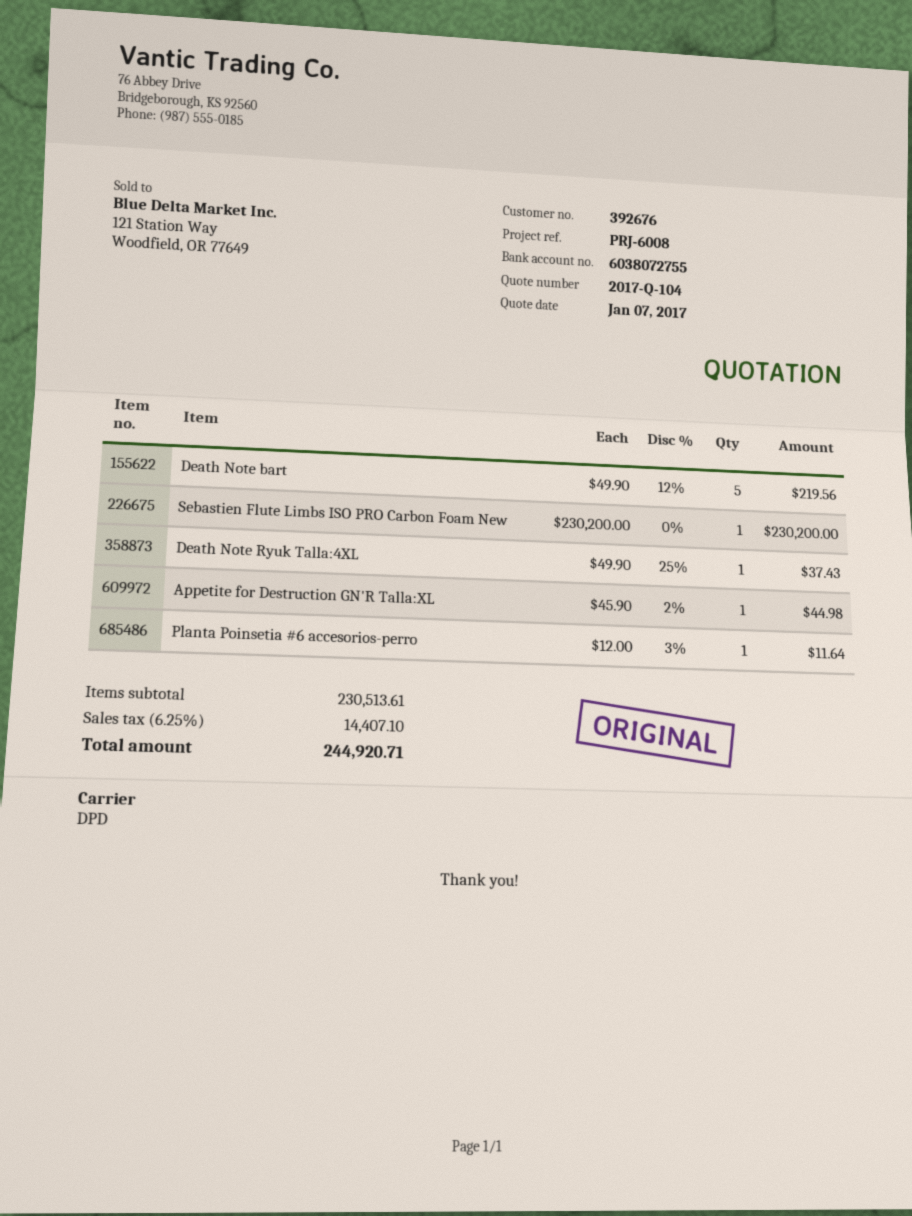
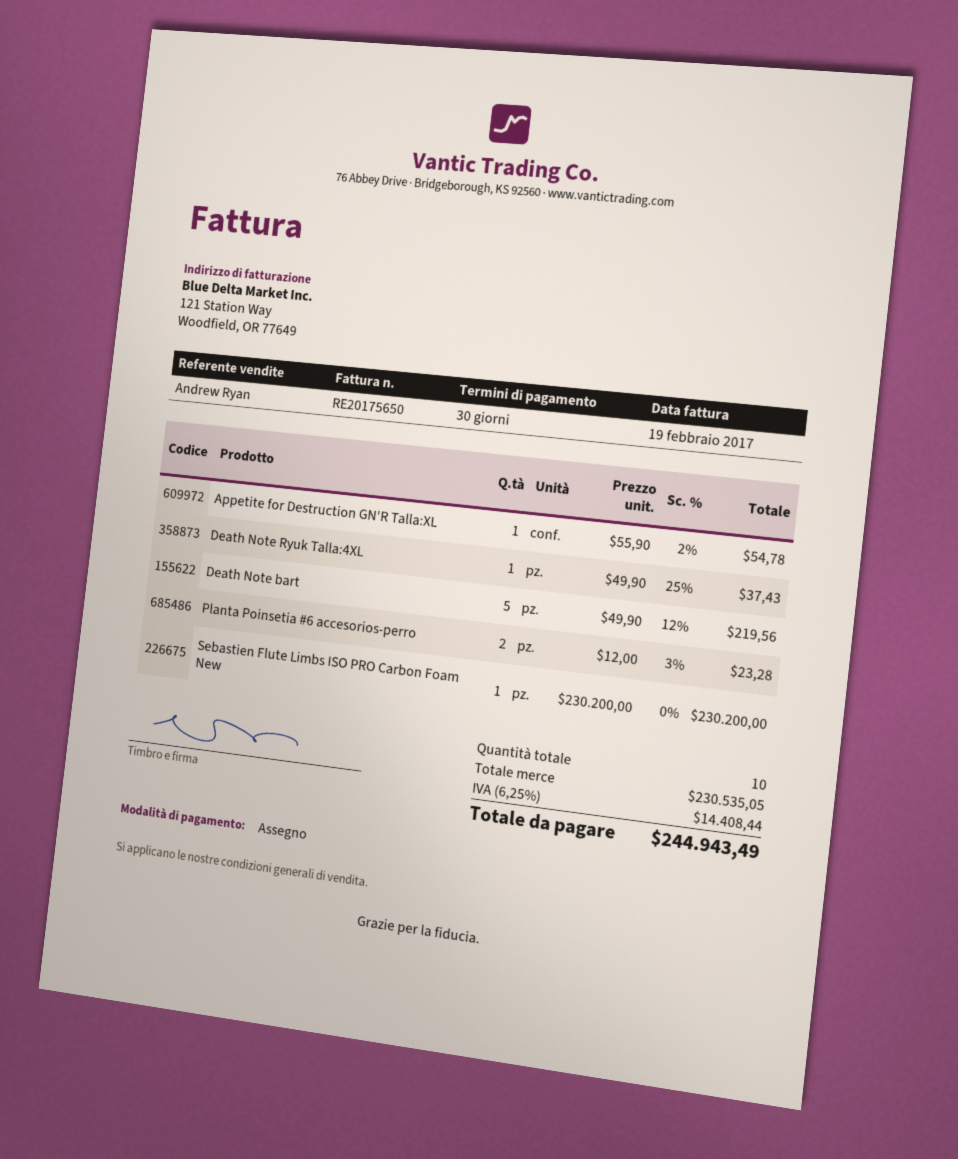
Appetite for Destruction GN'R Talla:XL: 1 x 45.90 - 2% = 44.98 -> 1 x 55.90 - 2% = 54.78
Planta Poinsetia #6 accesorios-perro: 1 x 12.00 - 3% = 11.64 -> 2 x 12.00 - 3% = 23.28
subtotal: 230513.61 -> 230535.05
tax: 6.25% = 14407.10 -> 6.25% = 14408.44
total: 244920.71 -> 244943.49

